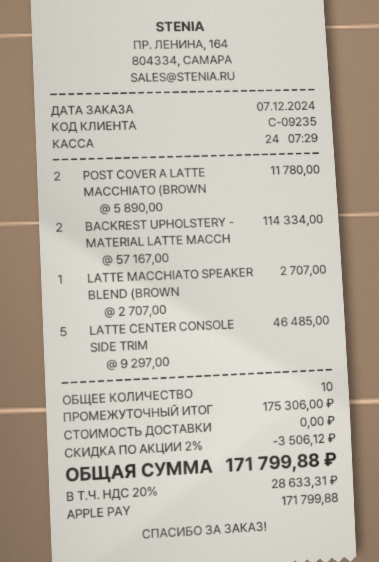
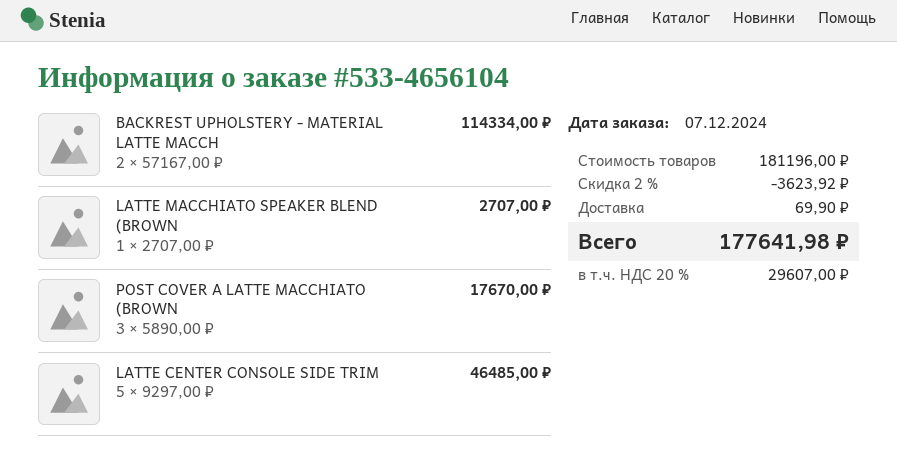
POST COVER A LATTE MACCHIATO (BROWN: 2 x 5890.00 = 11780.00 -> 3 x 5890.00 = 17670.00
subtotal: 175306.00 -> 181196.00
discount: 2% = 3506.12 -> 2% = 3623.92
shipping: 0.00 -> 69.90
tax: 20% = 28633.31 -> 20% = 29607.00
total: 171799.88 -> 177641.98

